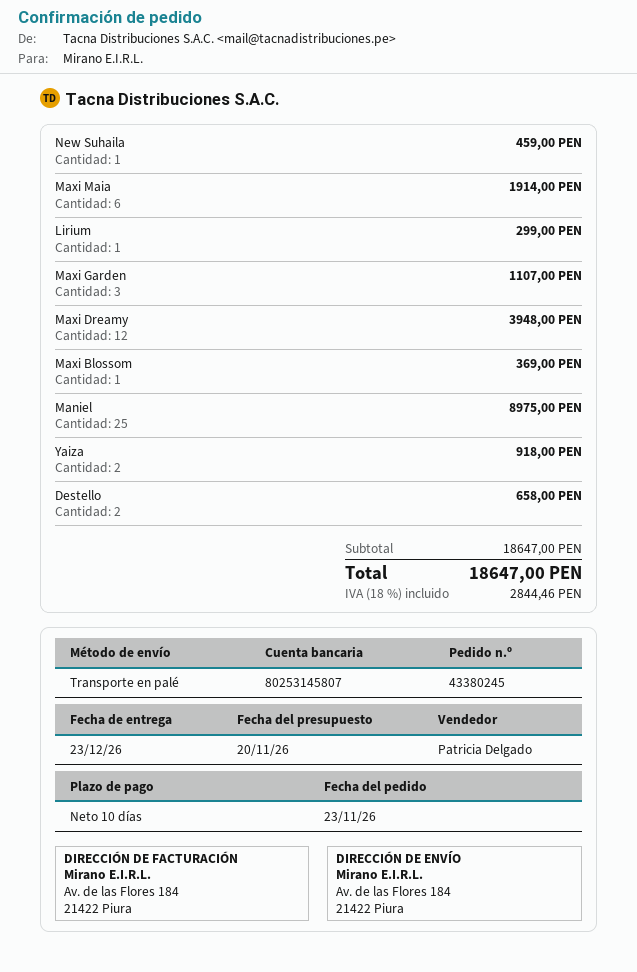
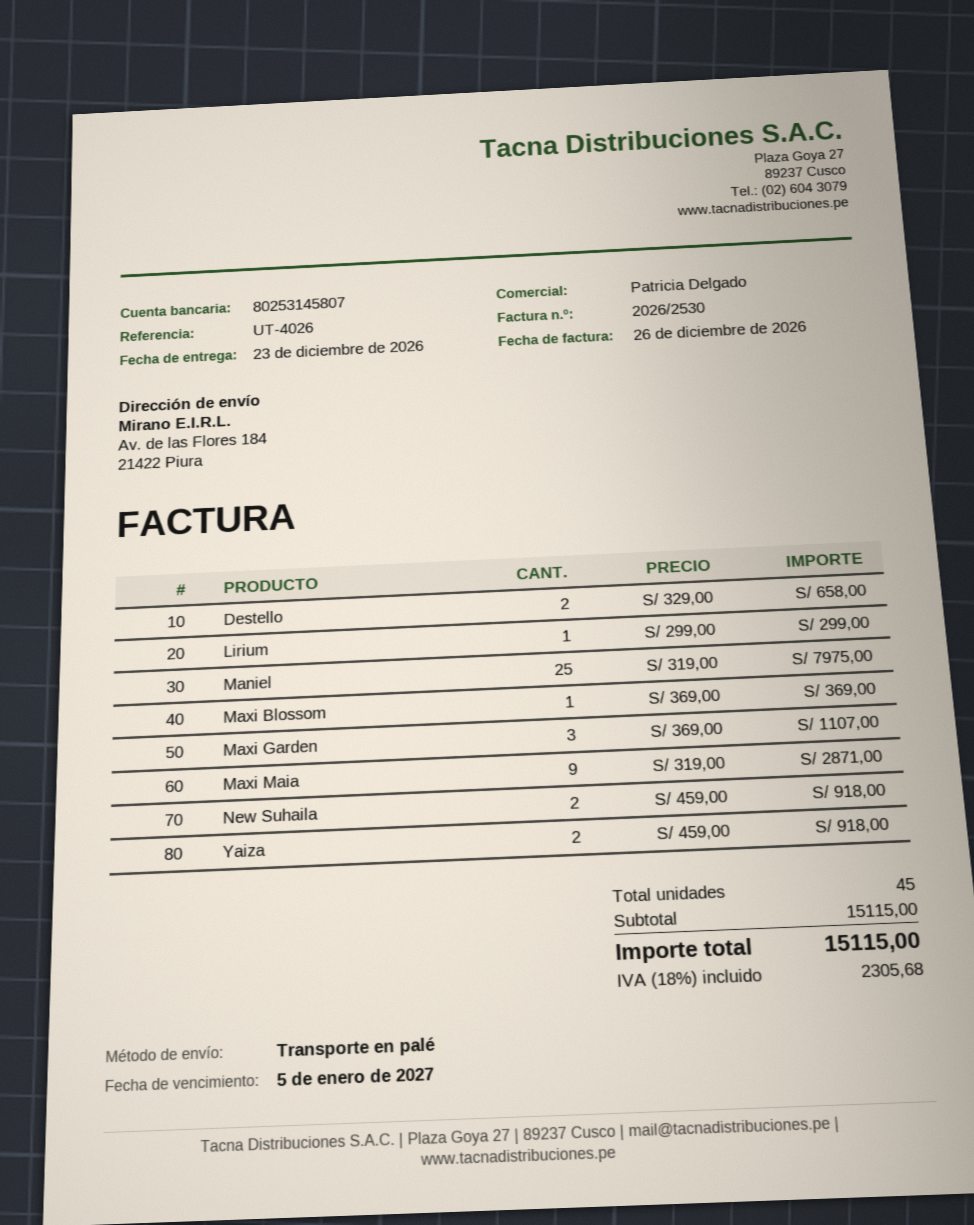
New Suhaila: 1 for 459.00 -> 2 for 918.00
Maxi Maia: 6 for 1914.00 -> 9 for 2871.00
Maxi Dreamy: 12 for 3948.00 -> none
Maniel: 25 for 8975.00 -> 25 for 7975.00
subtotal: 18647.00 -> 15115.00
tax: 18% = 2844.46 -> 18% = 2305.68
total: 18647.00 -> 15115.00

